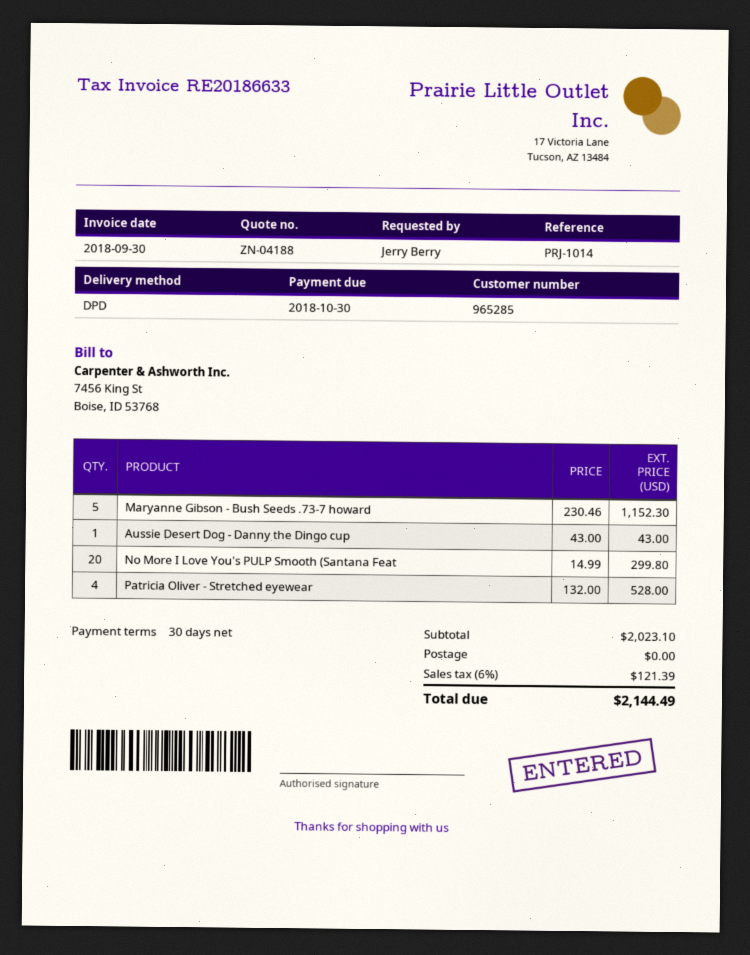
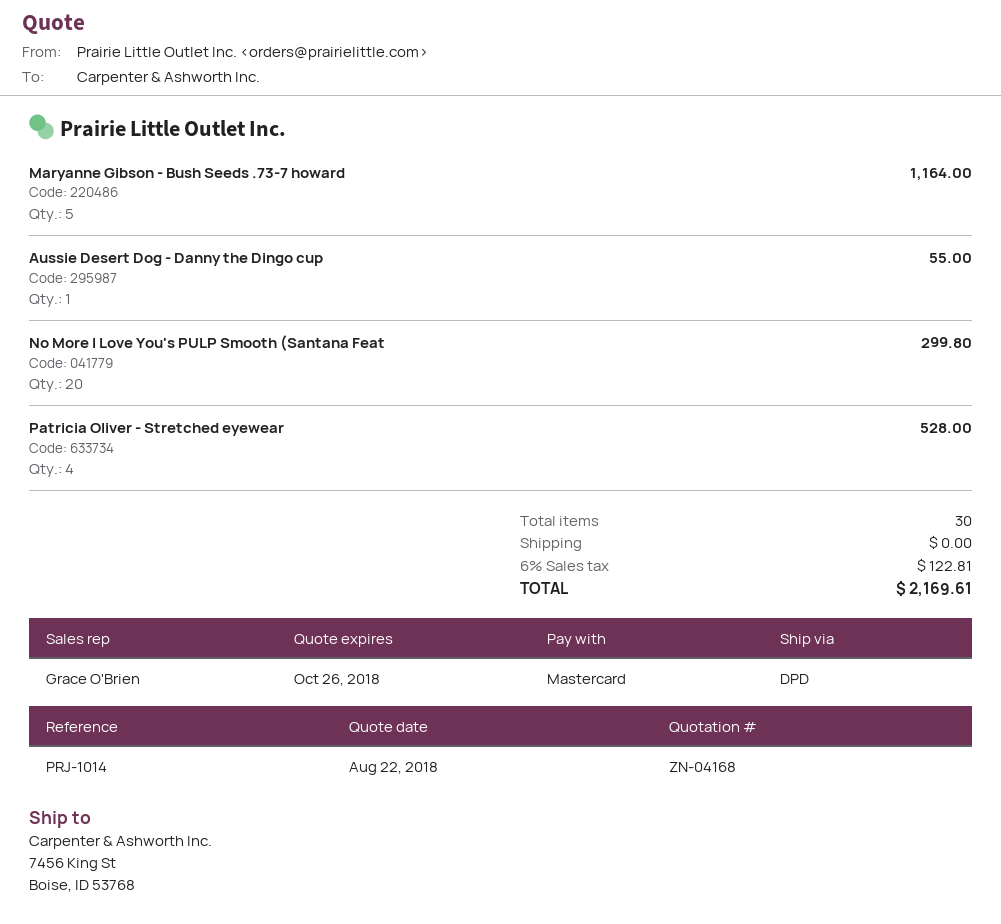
quote number: ZN-04188 -> ZN-04168
Maryanne Gibson - Bush Seeds .73-7 howard: 5 for 1152.30 -> 5 for 1164.00
Aussie Desert Dog - Danny the Dingo cup: 1 for 43.00 -> 1 for 55.00
tax: 6% = 121.39 -> 6% = 122.81
total: 2144.49 -> 2169.61

